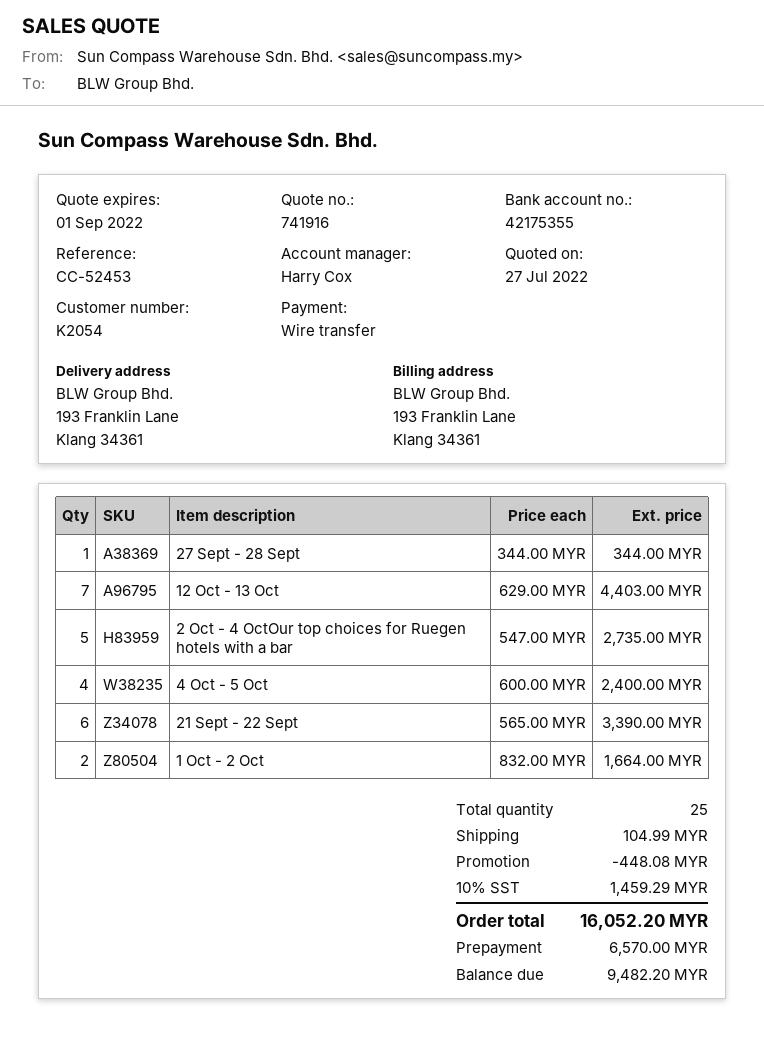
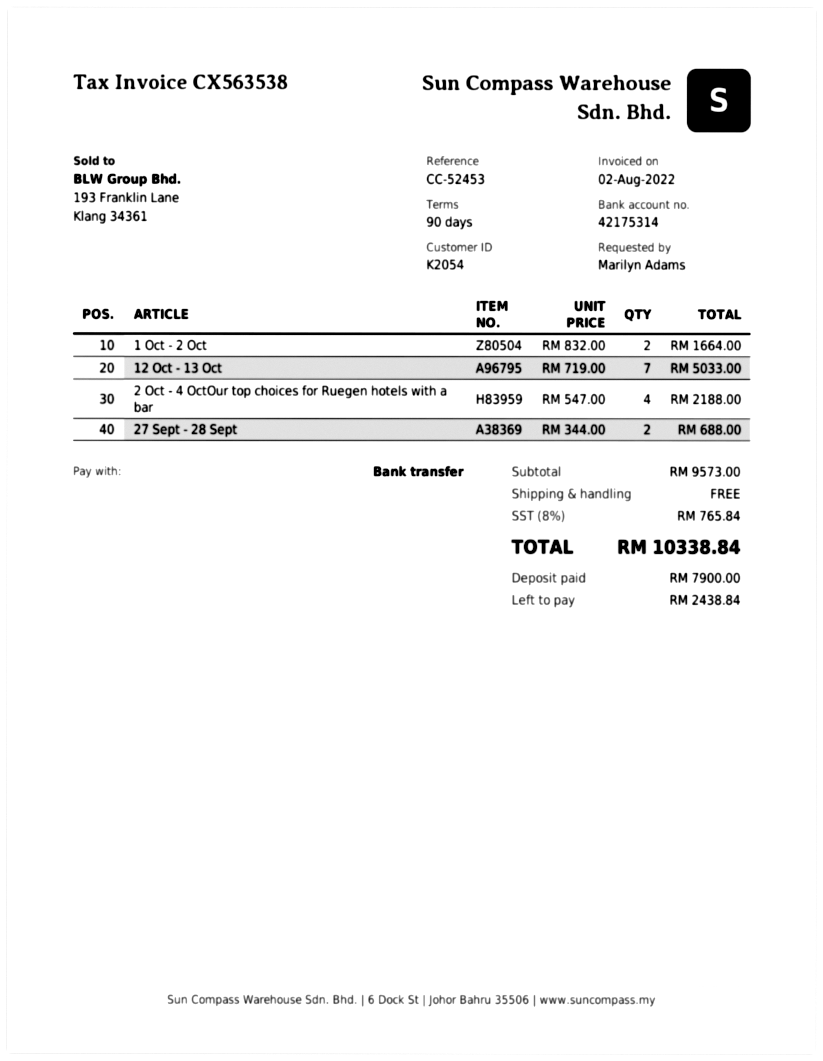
bank account: 42175355 -> 42175314
27 Sept - 28 Sept: 1 x 344.00 = 344.00 -> 2 x 344.00 = 688.00
12 Oct - 13 Oct: 7 x 629.00 = 4403.00 -> 7 x 719.00 = 5033.00
2 Oct - 4 OctOur top choices for Ruegen hotels with a bar: 5 x 547.00 = 2735.00 -> 4 x 547.00 = 2188.00
4 Oct - 5 Oct: 4 x 600.00 = 2400.00 -> none
21 Sept - 22 Sept: 6 x 565.00 = 3390.00 -> none
discount: 448.08 -> none
shipping: 104.99 -> 0.00
tax: 10% = 1459.29 -> 8% = 765.84
total: 16052.20 -> 10338.84
deposit: 6570.00 -> 7900.00
balance: 9482.20 -> 2438.84

